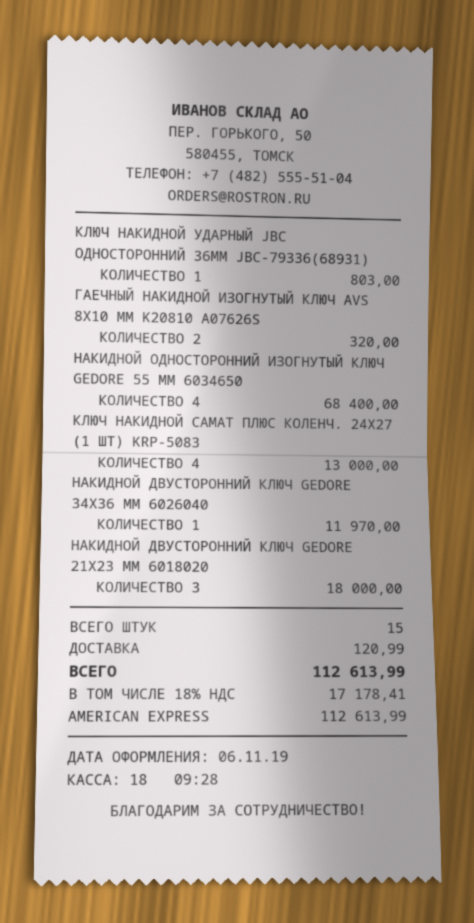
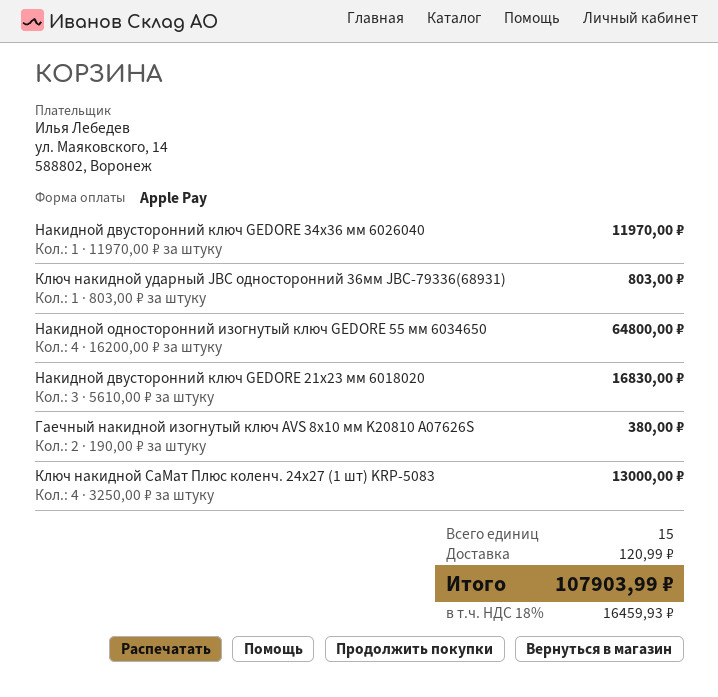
payment method: American Express -> Apple Pay
ГАЕЧНЫЙ НАКИДНОЙ ИЗОГНУТЫЙ КЛЮЧ AVS 8Х10 ММ K20810 A07626S: 2 for 320.00 -> 2 for 380.00
НАКИДНОЙ ОДНОСТОРОННИЙ ИЗОГНУТЫЙ КЛЮЧ GEDORE 55 ММ 6034650: 4 for 68400.00 -> 4 for 64800.00
НАКИДНОЙ ДВУСТОРОННИЙ КЛЮЧ GEDORE 21X23 ММ 6018020: 3 for 18000.00 -> 3 for 16830.00
tax: 18% = 17178.41 -> 18% = 16459.93
total: 112613.99 -> 107903.99

